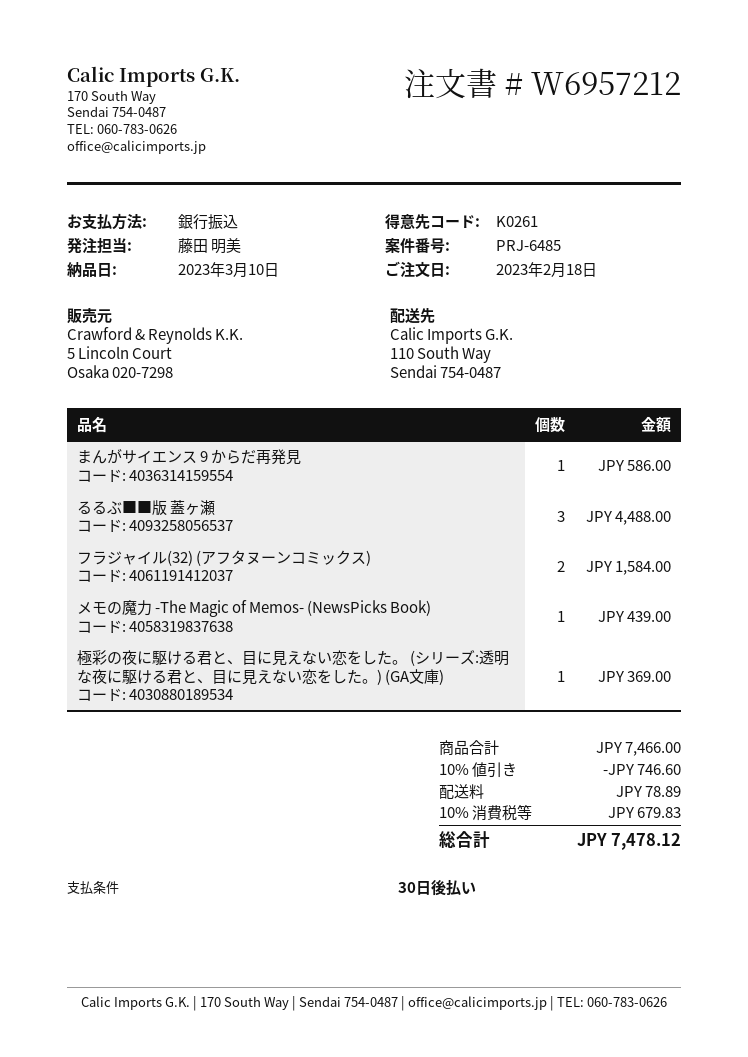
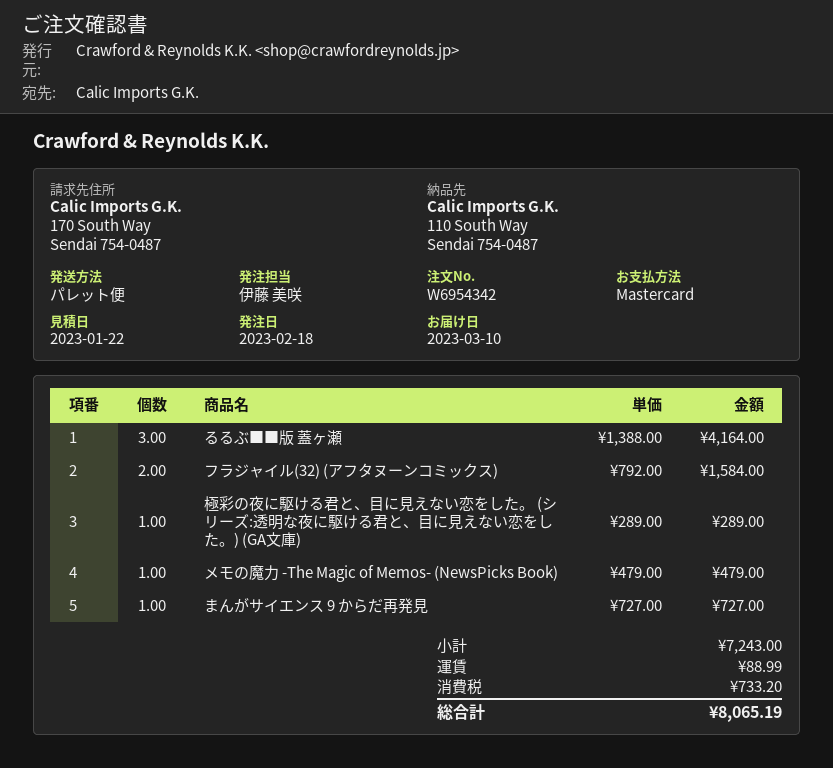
order number: W6957212 -> W6954342
ordered by: 藤田 明美 -> 伊藤 美咲
payment method: bank transfer -> Mastercard
まんがサイエンス 9 からだ再発見: 1 for 586.00 -> 1 for 727.00
るるぶ■■版 蓋ヶ瀬: 3 for 4488.00 -> 3 for 4164.00
メモの魔力 -The Magic of Memos- (NewsPicks Book): 1 for 439.00 -> 1 for 479.00
極彩の夜に駆ける君と、目に見えない恋をした。 (シリーズ:透明な夜に駆ける君と、目に見えない恋をした。) (GA文庫): 1 for 369.00 -> 1 for 289.00
subtotal: 7466.00 -> 7243.00
discount: 10% = 746.60 -> none
shipping: 78.89 -> 88.99
tax: 679.83 -> 733.20
total: 7478.12 -> 8065.19

